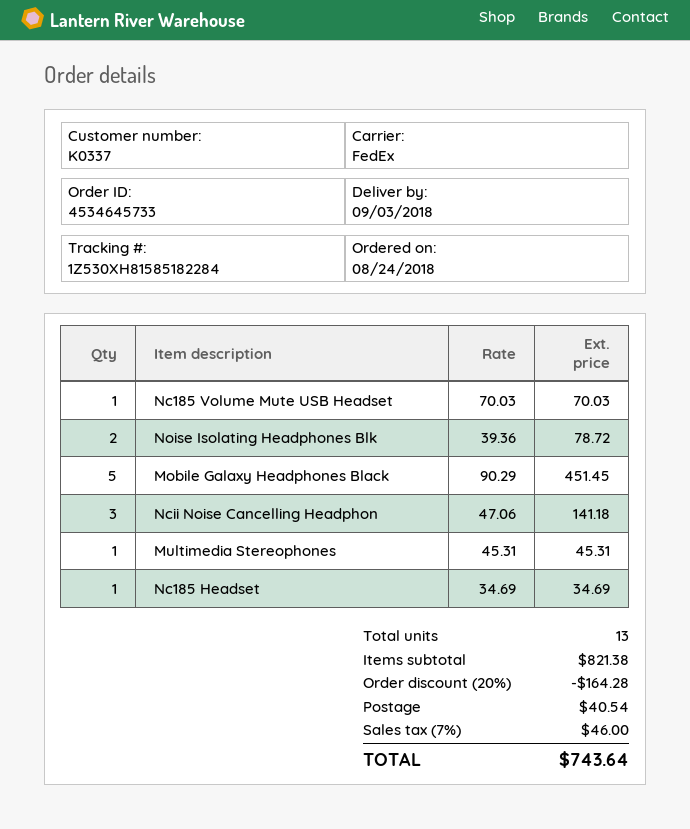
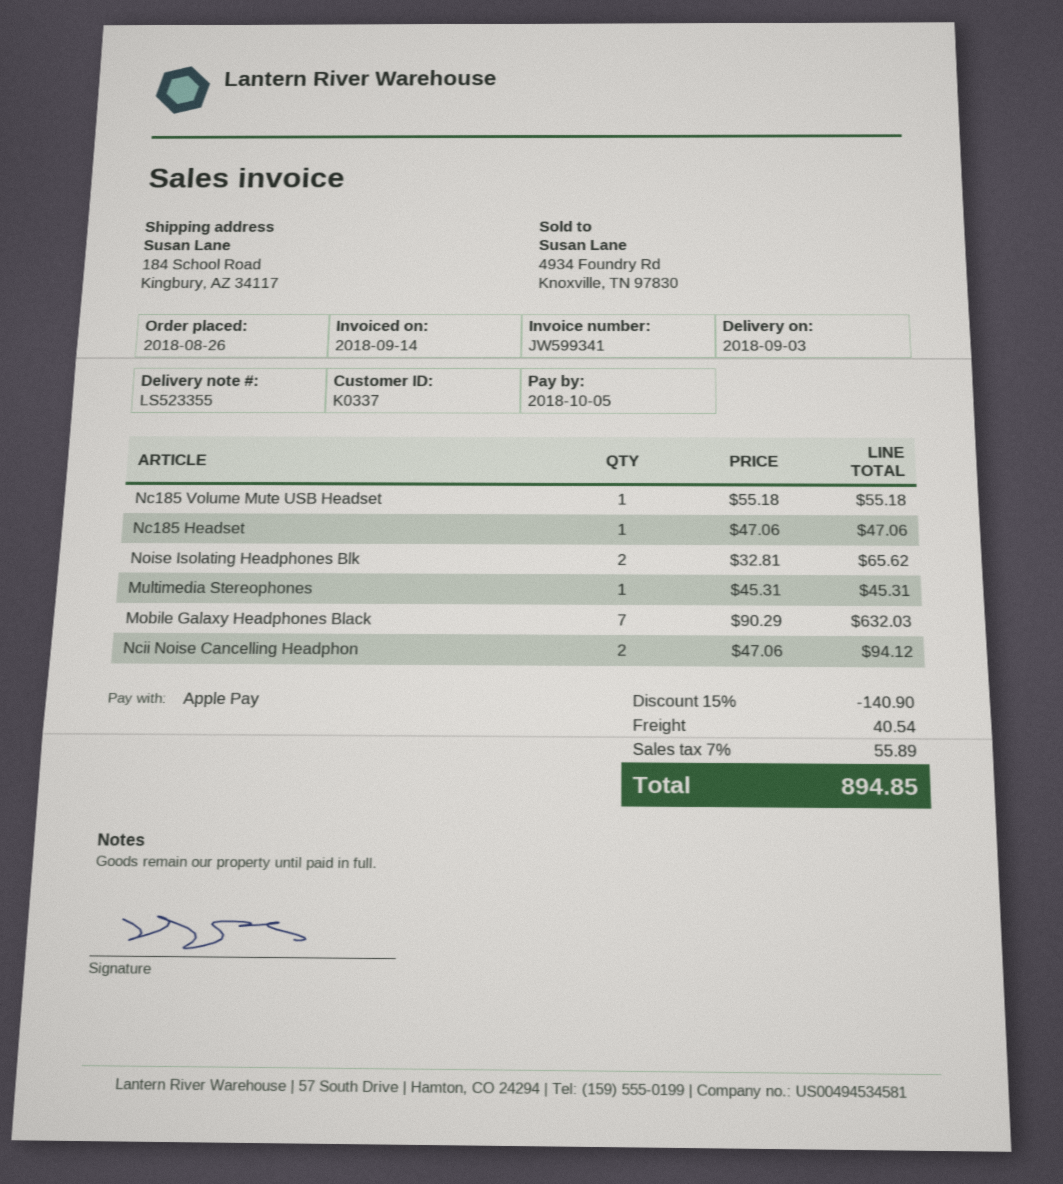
order date: 2018-08-24 -> 2018-08-26
Nc185 Volume Mute USB Headset: 1 x 70.03 = 70.03 -> 1 x 55.18 = 55.18
Noise Isolating Headphones Blk: 2 x 39.36 = 78.72 -> 2 x 32.81 = 65.62
Mobile Galaxy Headphones Black: 5 x 90.29 = 451.45 -> 7 x 90.29 = 632.03
Ncii Noise Cancelling Headphon: 3 x 47.06 = 141.18 -> 2 x 47.06 = 94.12
Nc185 Headset: 1 x 34.69 = 34.69 -> 1 x 47.06 = 47.06
discount: 20% = 164.28 -> 15% = 140.90
tax: 7% = 46.00 -> 7% = 55.89
total: 743.64 -> 894.85

